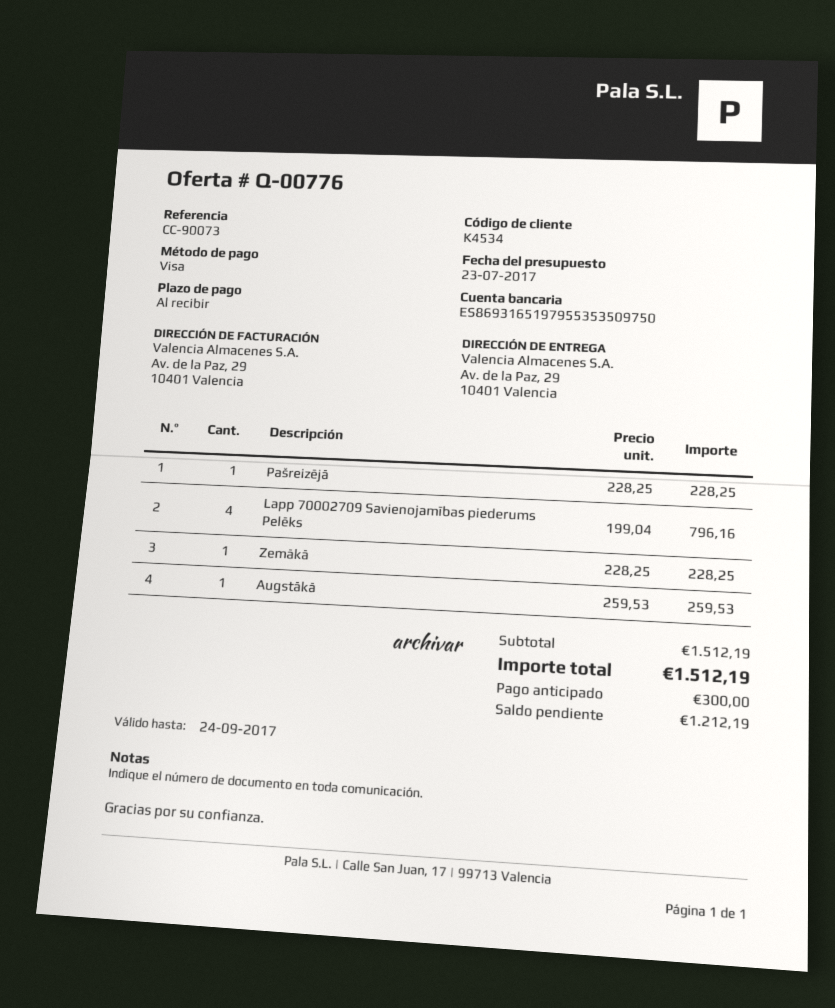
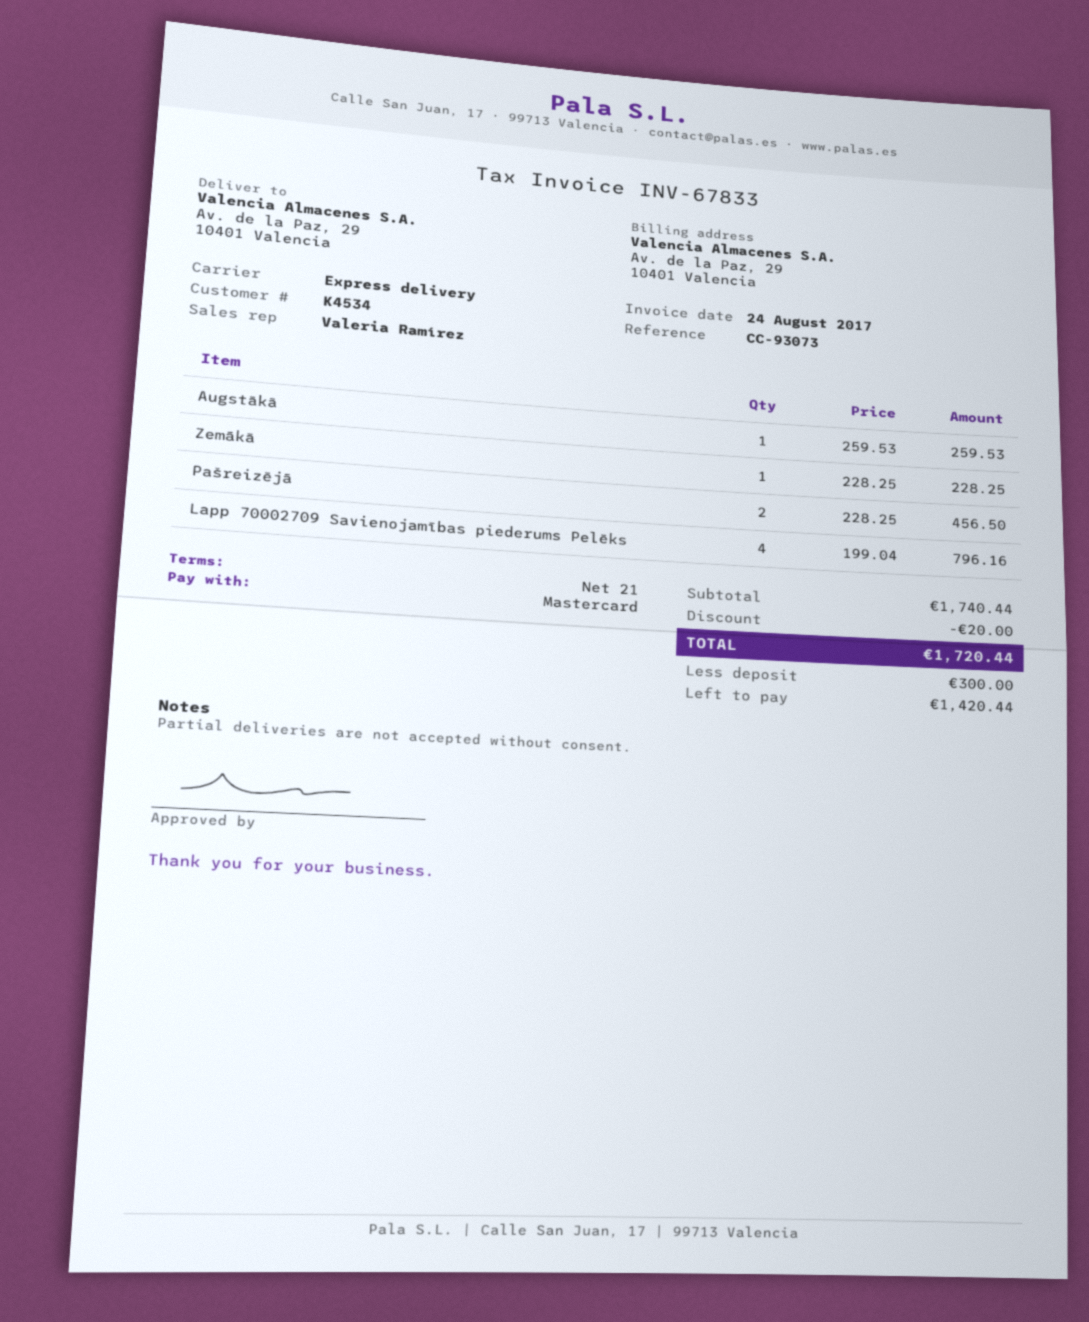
payment terms: on receipt -> 21 days
reference: CC-90073 -> CC-93073
payment method: Visa -> Mastercard
Pašreizējā: 1 x 228.25 = 228.25 -> 2 x 228.25 = 456.50
subtotal: 1512.19 -> 1740.44
discount: none -> 20.00
total: 1512.19 -> 1720.44
balance: 1212.19 -> 1420.44

